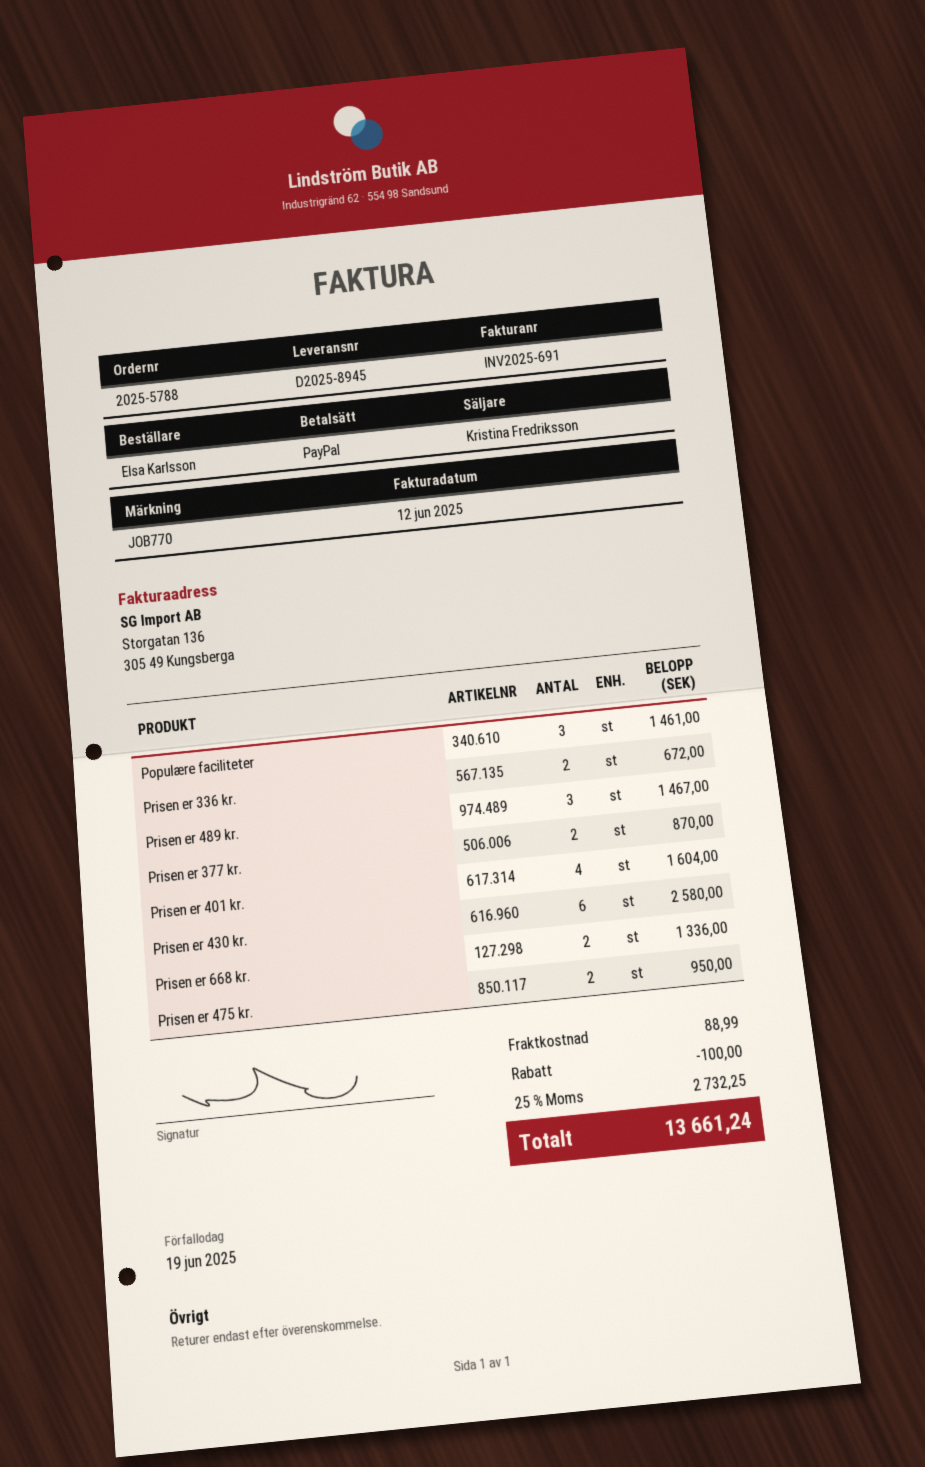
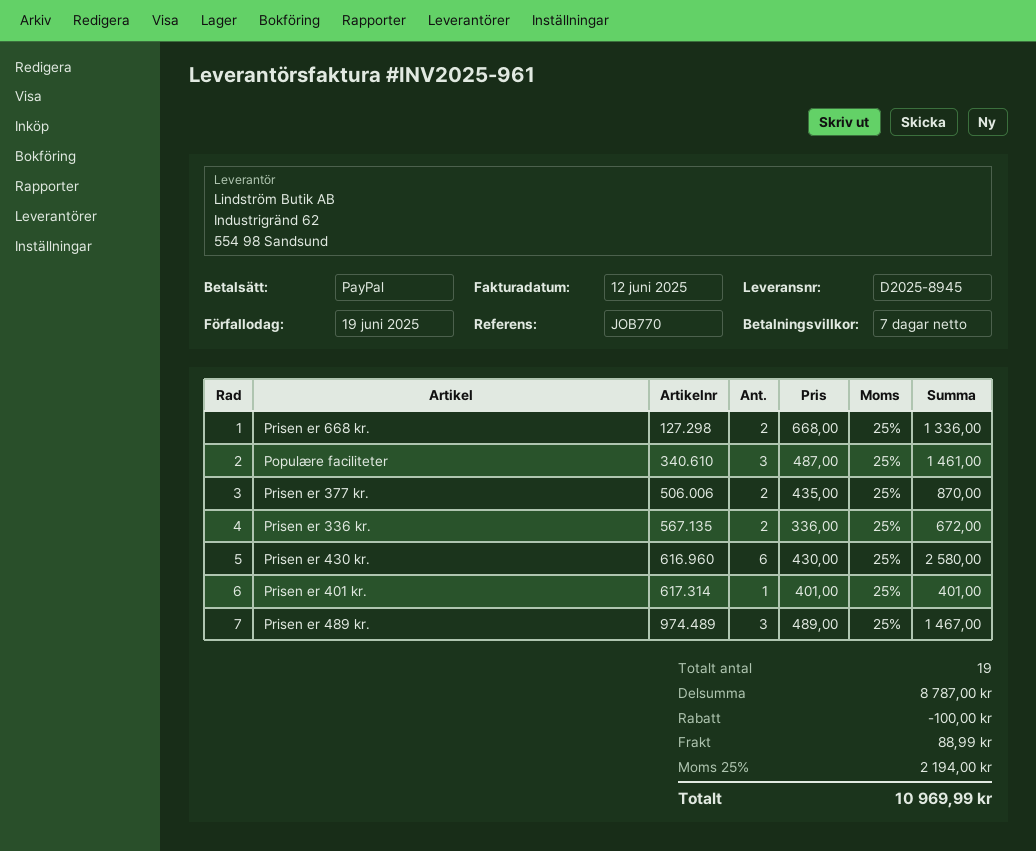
invoice number: INV2025-691 -> INV2025-961
Prisen er 401 kr.: 4 for 1604.00 -> 1 for 401.00
Prisen er 475 kr.: 2 for 950.00 -> none
tax: 25% = 2732.25 -> 25% = 2194.00
total: 13661.24 -> 10969.99

